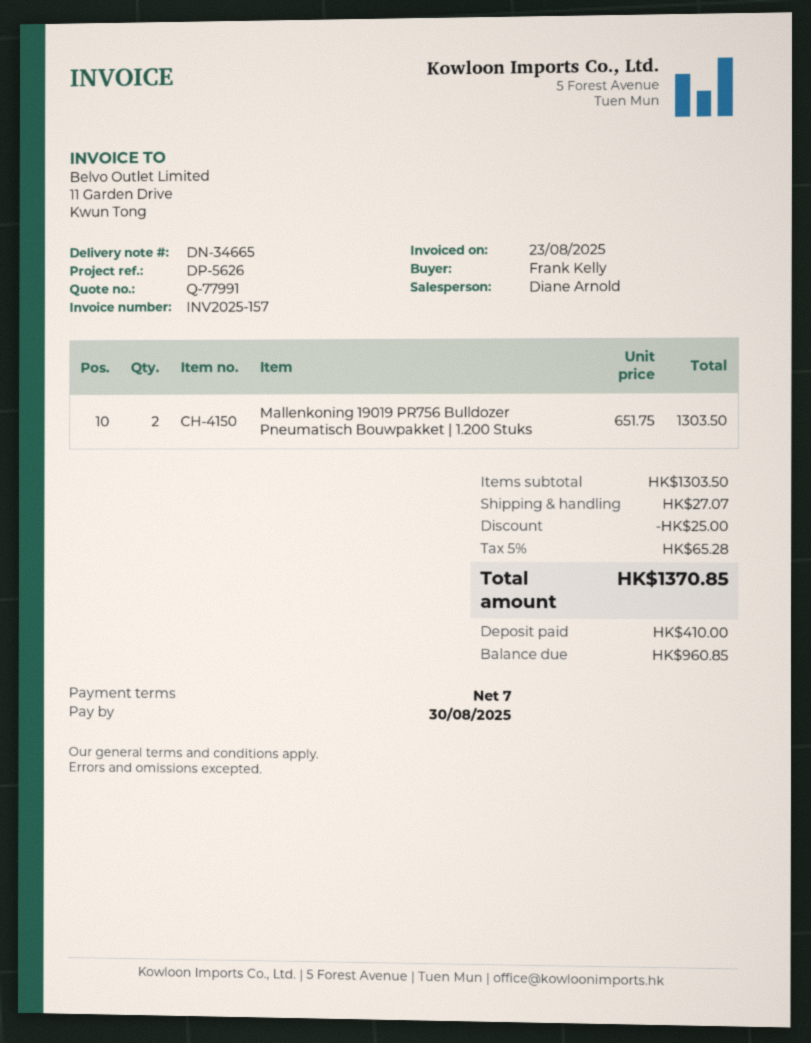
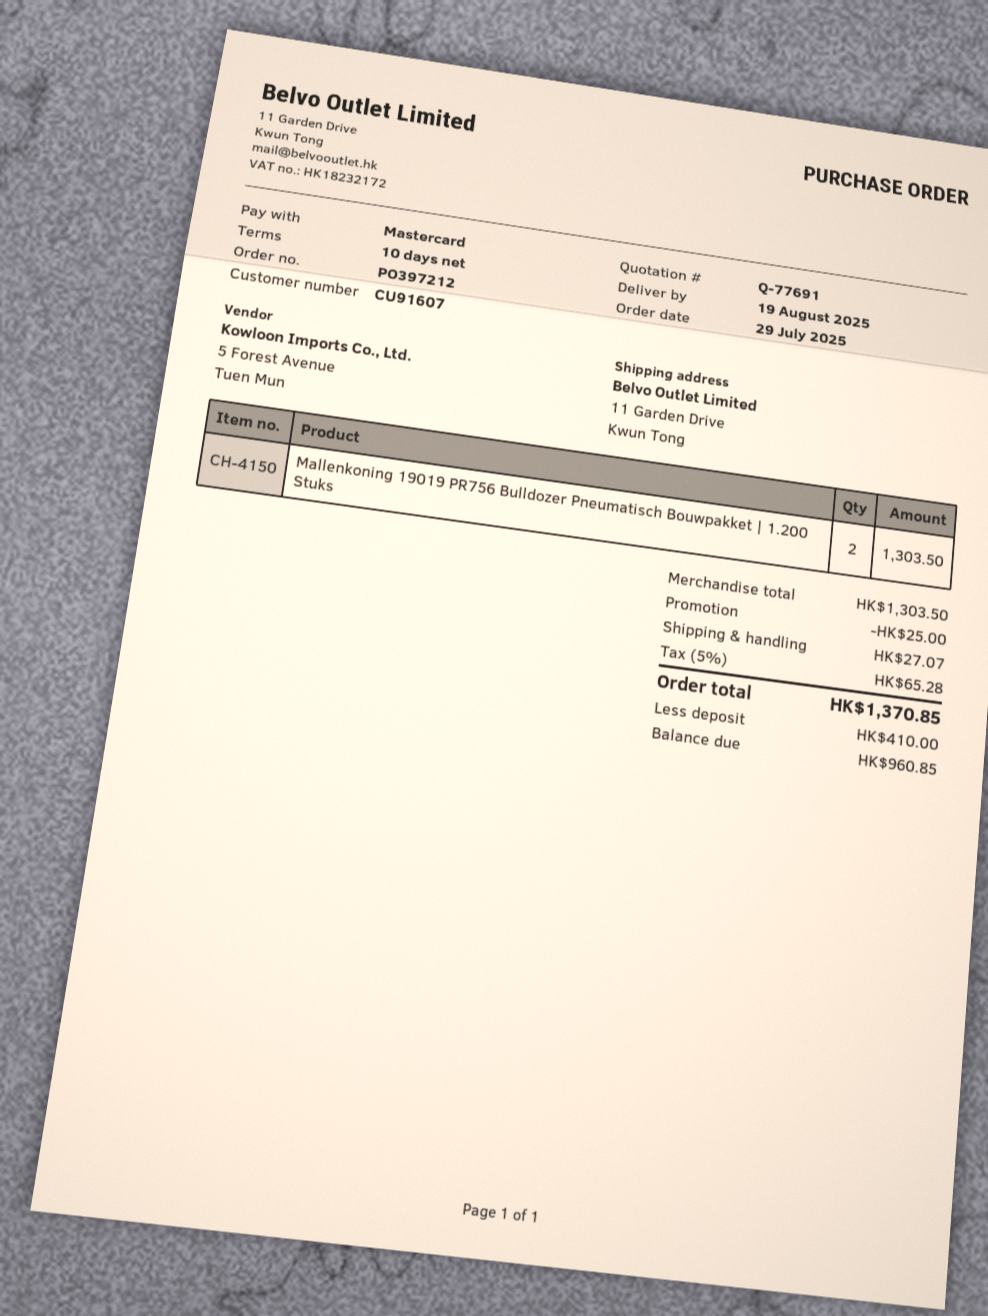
quote number: Q-77991 -> Q-77691
payment terms: 7 days -> 10 days

